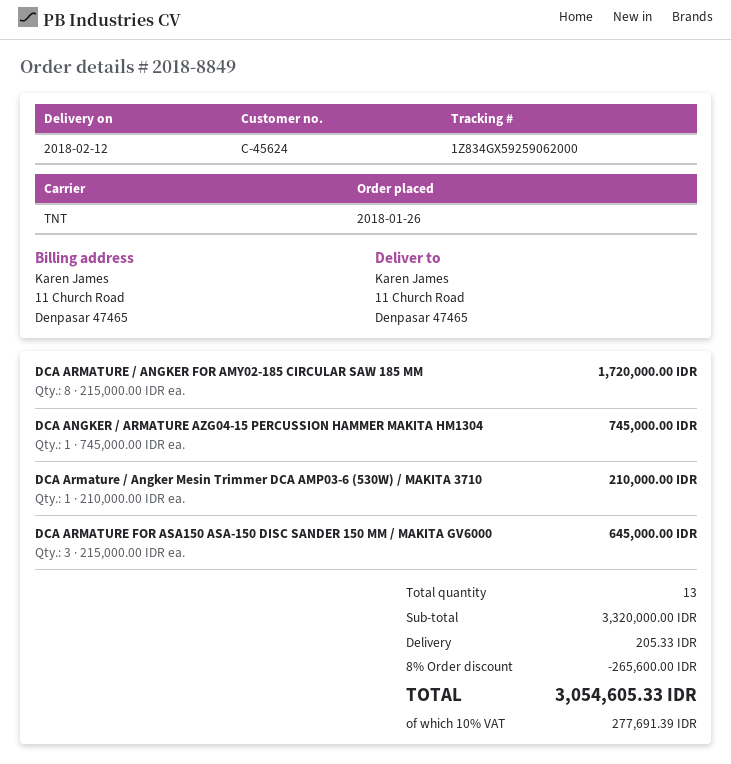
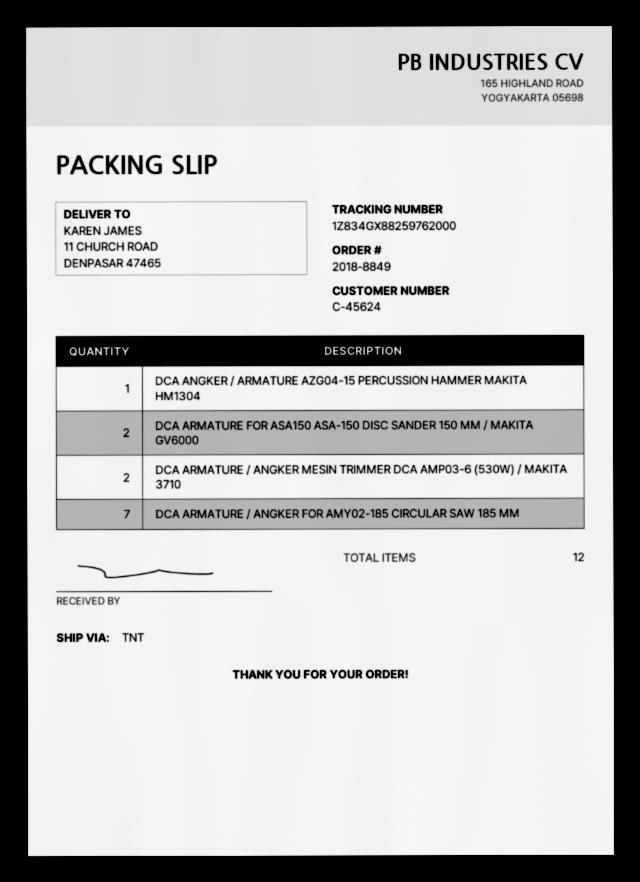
tracking number: 1Z834GX59259062000 -> 1Z834GX88259762000
DCA ARMATURE / ANGKER FOR AMY02-185 CIRCULAR SAW 185 MM: 8 -> 7
DCA Armature / Angker Mesin Trimmer DCA AMP03-6 (530W) / MAKITA 3710: 1 -> 2
DCA ARMATURE FOR ASA150 ASA-150 DISC SANDER 150 MM / MAKITA GV6000: 3 -> 2
total quantity: 13 -> 12

